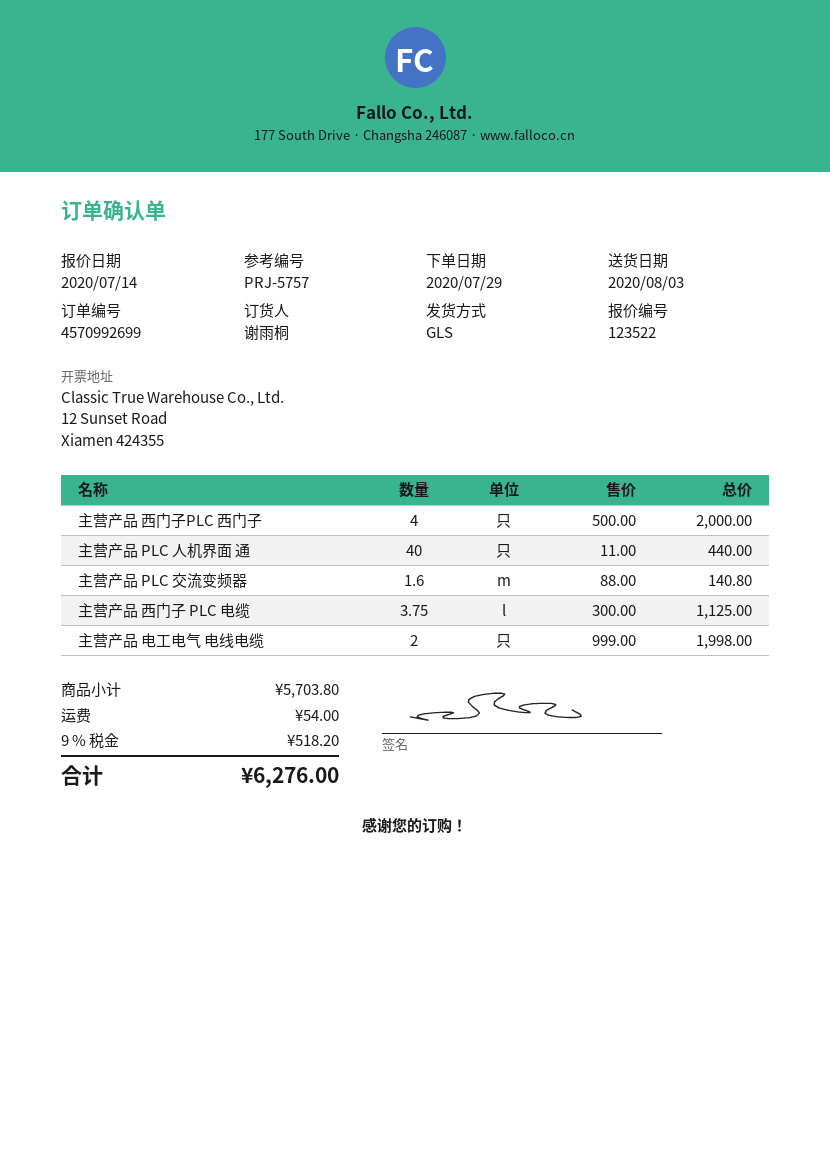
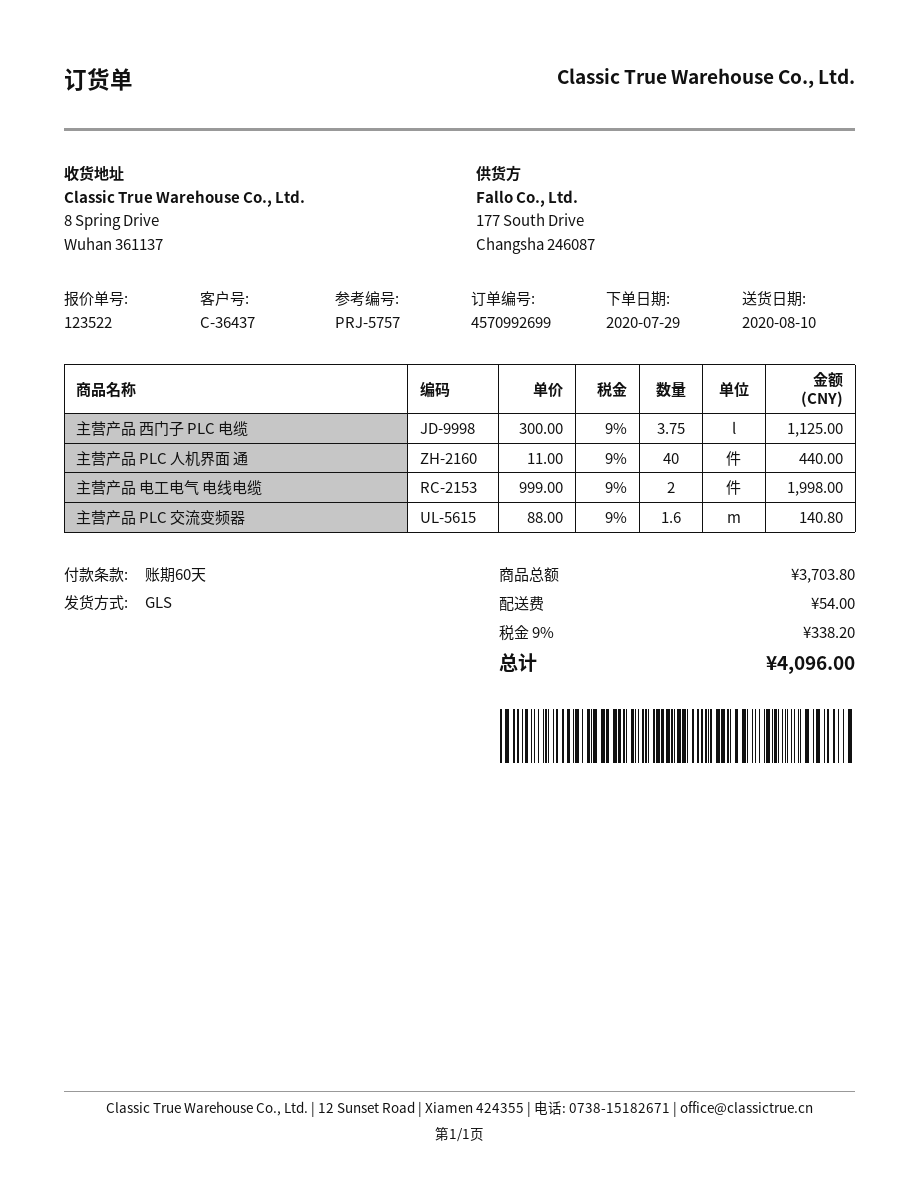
delivery date: 2020-08-03 -> 2020-08-10
主营产品 西门子PLC 西门子: 4 x 500.00 = 2000.00 -> none
subtotal: 5703.80 -> 3703.80
tax: 9% = 518.20 -> 9% = 338.20
total: 6276.00 -> 4096.00

